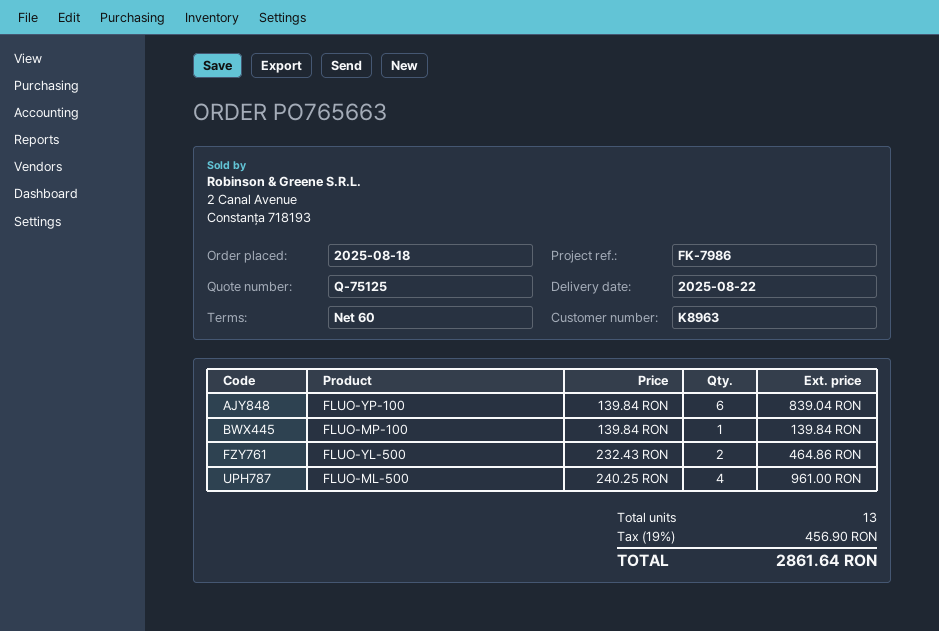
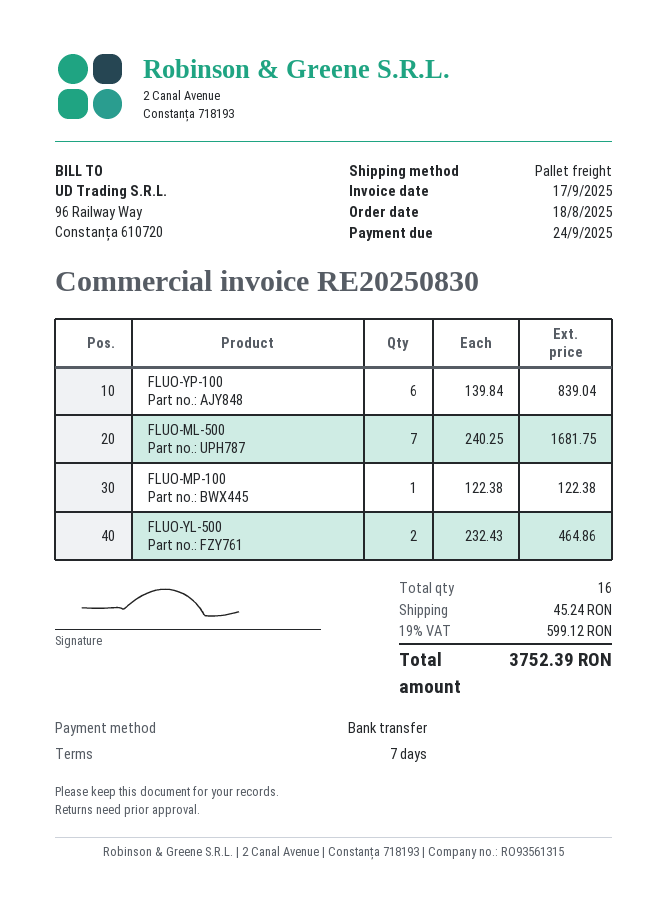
payment terms: 60 days -> 7 days
FLUO-MP-100: 1 x 139.84 = 139.84 -> 1 x 122.38 = 122.38
FLUO-ML-500: 4 x 240.25 = 961.00 -> 7 x 240.25 = 1681.75
total quantity: 13 -> 16
shipping: none -> 45.24
tax: 19% = 456.90 -> 19% = 599.12
total: 2861.64 -> 3752.39

